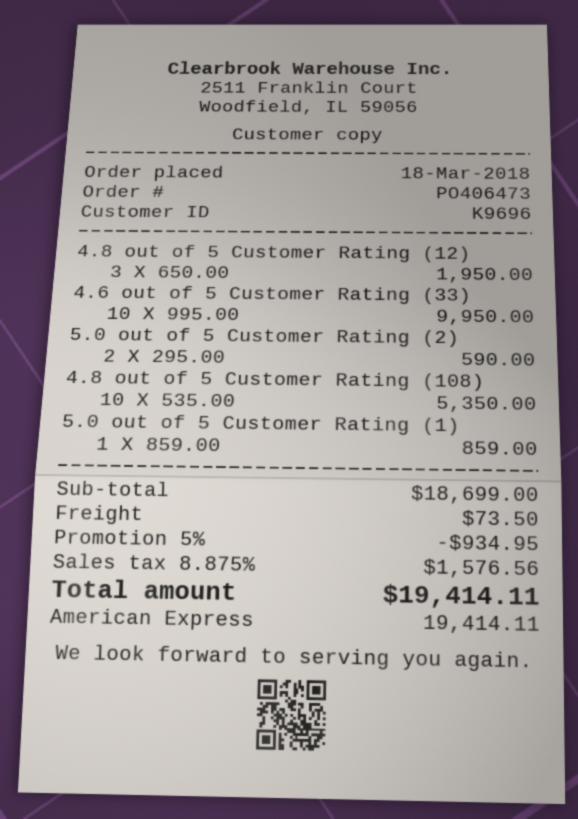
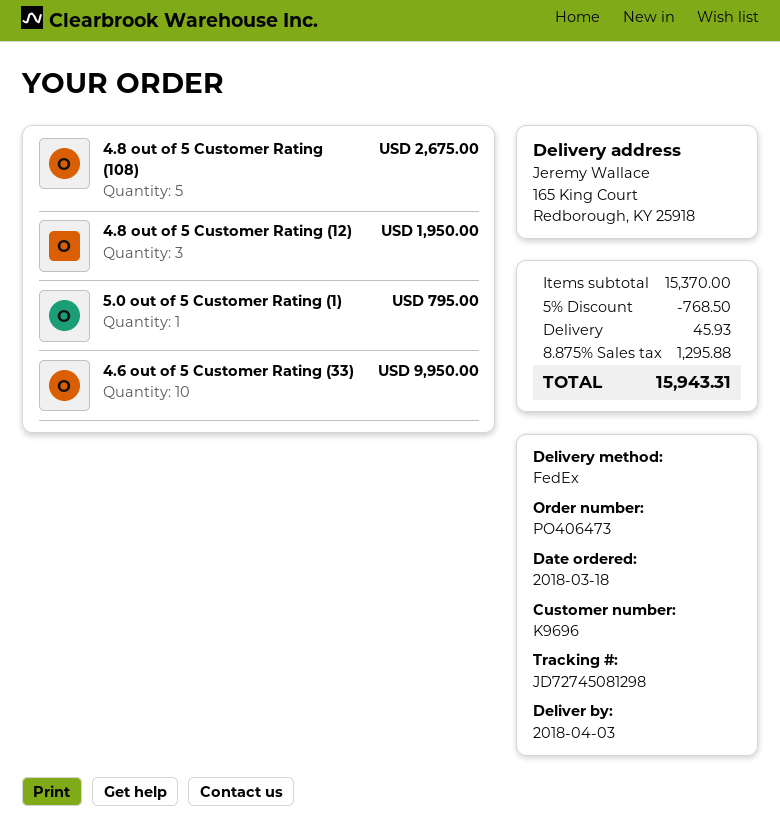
5.0 out of 5 Customer Rating (2): 2 for 590.00 -> none
4.8 out of 5 Customer Rating (108): 10 for 5350.00 -> 5 for 2675.00
5.0 out of 5 Customer Rating (1): 1 for 859.00 -> 1 for 795.00
subtotal: 18699.00 -> 15370.00
discount: 5% = 934.95 -> 5% = 768.50
shipping: 73.50 -> 45.93
tax: 8.875% = 1576.56 -> 8.875% = 1295.88
total: 19414.11 -> 15943.31

